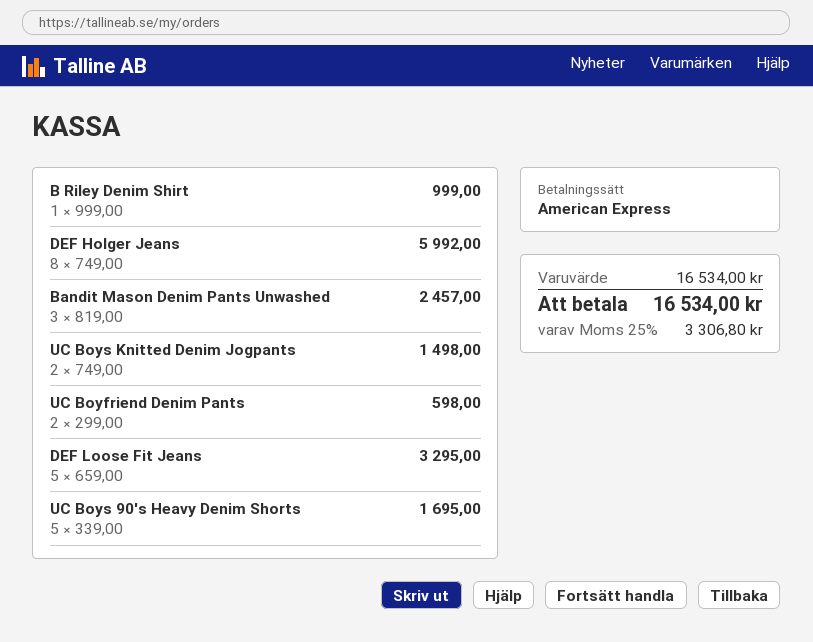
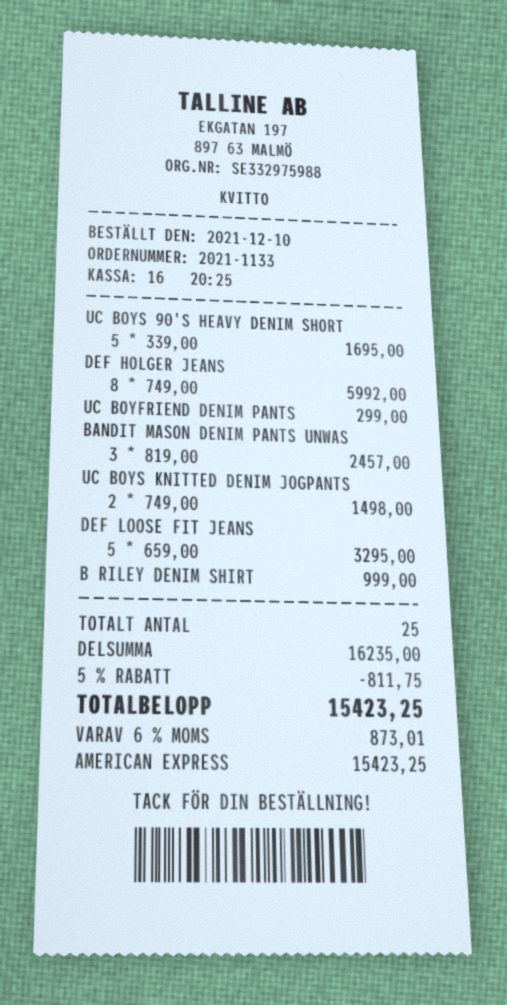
UC Boyfriend Denim Pants: 2 x 299.00 = 598.00 -> 1 x 299.00 = 299.00
subtotal: 16534.00 -> 16235.00
discount: none -> 5% = 811.75
tax: 25% = 3306.80 -> 6% = 873.01
total: 16534.00 -> 15423.25

